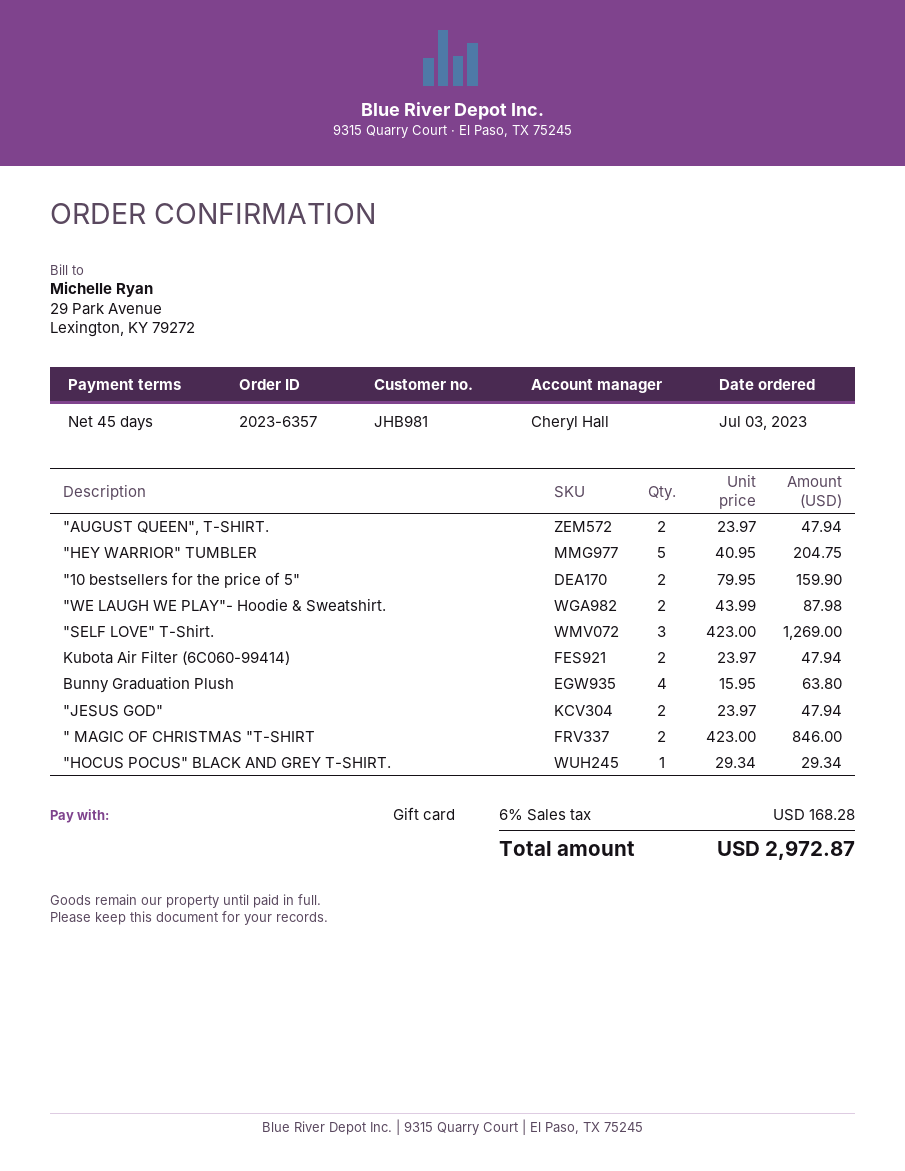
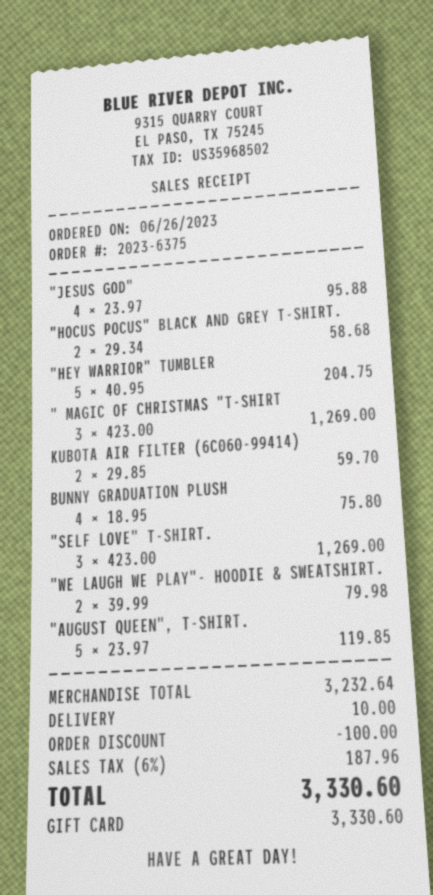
order number: 2023-6357 -> 2023-6375
order date: 2023-07-03 -> 2023-06-26
"AUGUST QUEEN", T-SHIRT.: 2 x 23.97 = 47.94 -> 5 x 23.97 = 119.85
"10 bestsellers for the price of 5": 2 x 79.95 = 159.90 -> none
"WE LAUGH WE PLAY"- Hoodie & Sweatshirt.: 2 x 43.99 = 87.98 -> 2 x 39.99 = 79.98
Kubota Air Filter (6C060-99414): 2 x 23.97 = 47.94 -> 2 x 29.85 = 59.70
Bunny Graduation Plush: 4 x 15.95 = 63.80 -> 4 x 18.95 = 75.80
"JESUS GOD": 2 x 23.97 = 47.94 -> 4 x 23.97 = 95.88
" MAGIC OF CHRISTMAS "T-SHIRT: 2 x 423.00 = 846.00 -> 3 x 423.00 = 1269.00
"HOCUS POCUS" BLACK AND GREY T-SHIRT.: 1 x 29.34 = 29.34 -> 2 x 29.34 = 58.68
discount: none -> 100.00
shipping: none -> 10.00
tax: 6% = 168.28 -> 6% = 187.96
total: 2972.87 -> 3330.60

